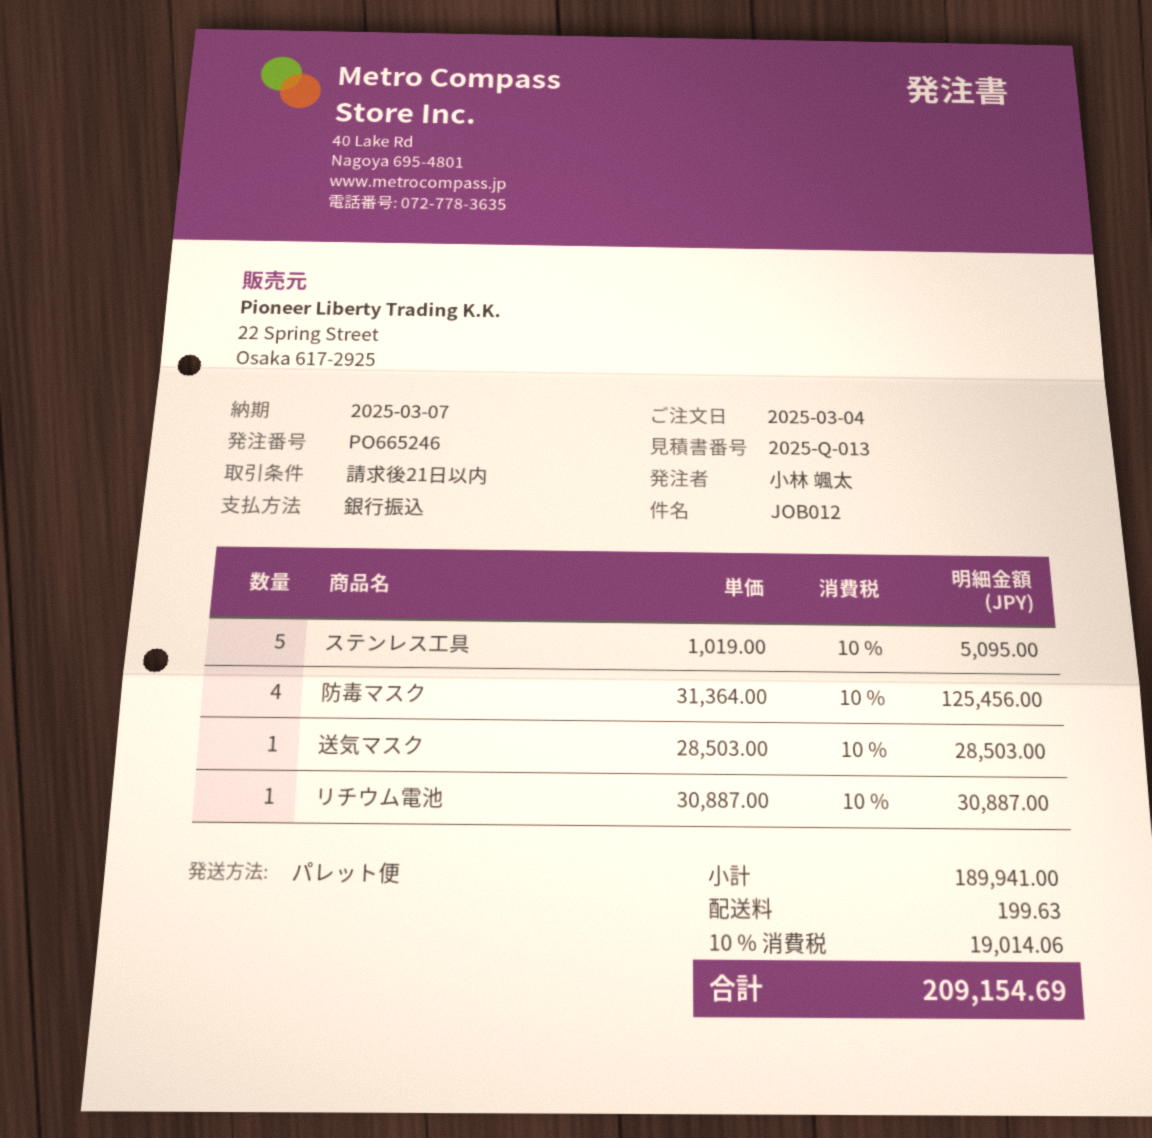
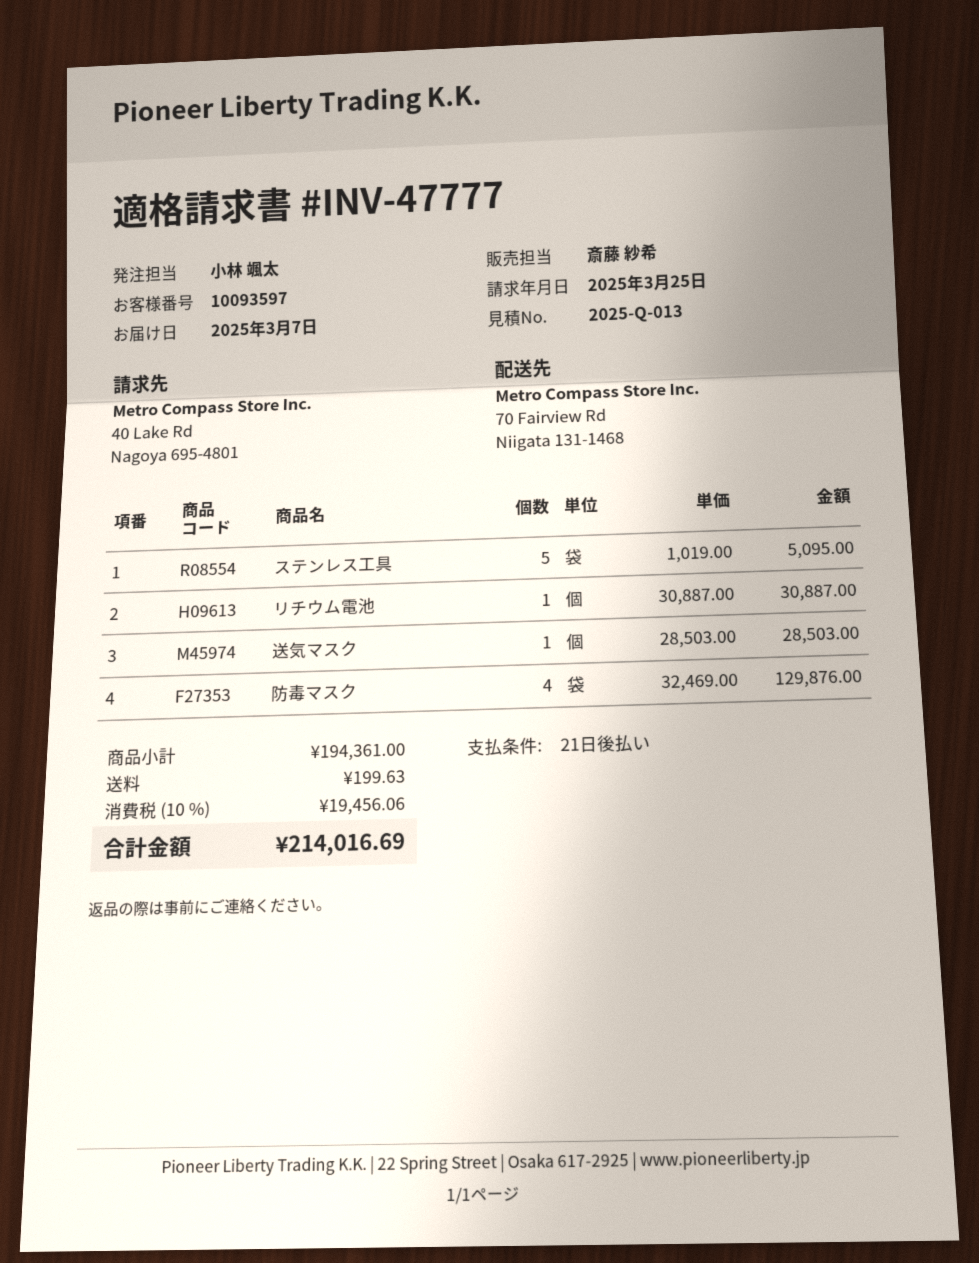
防毒マスク: 4 x 31364.00 = 125456.00 -> 4 x 32469.00 = 129876.00
subtotal: 189941.00 -> 194361.00
tax: 10% = 19014.06 -> 10% = 19456.06
total: 209154.69 -> 214016.69

